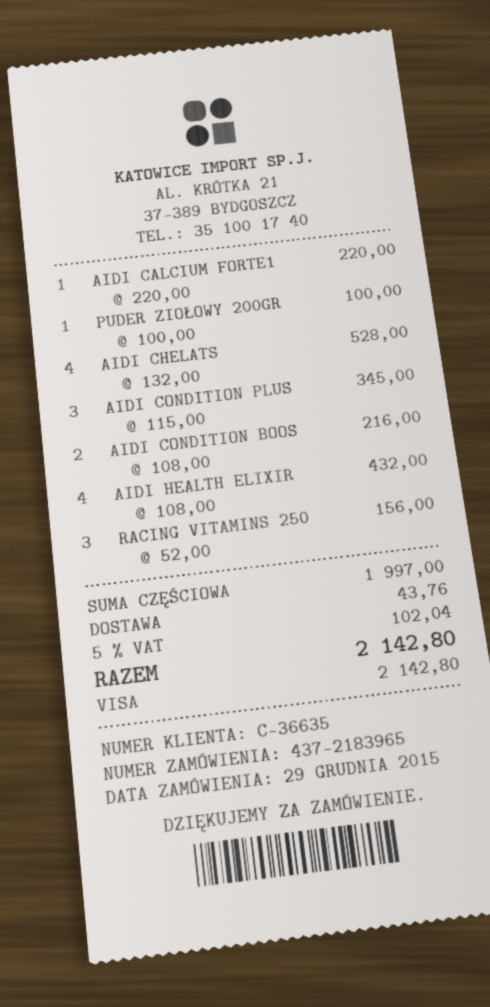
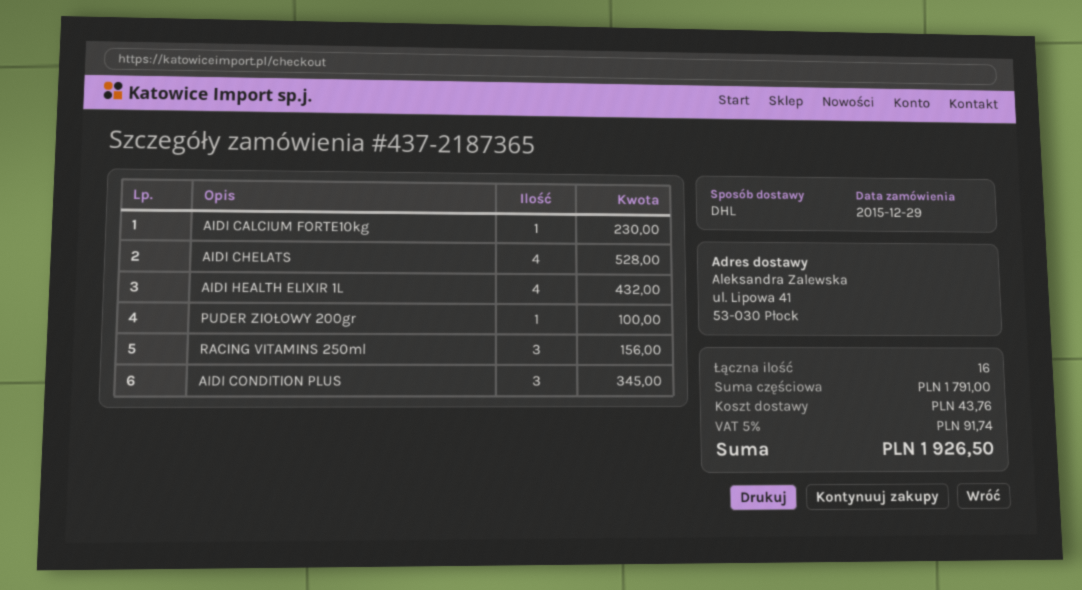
order number: 437-2183965 -> 437-2187365
AIDI CALCIUM FORTE1: 1 for 220.00 -> 1 for 230.00
AIDI CONDITION BOOS: 2 for 216.00 -> none
subtotal: 1997.00 -> 1791.00
tax: 5% = 102.04 -> 5% = 91.74
total: 2142.80 -> 1926.50

